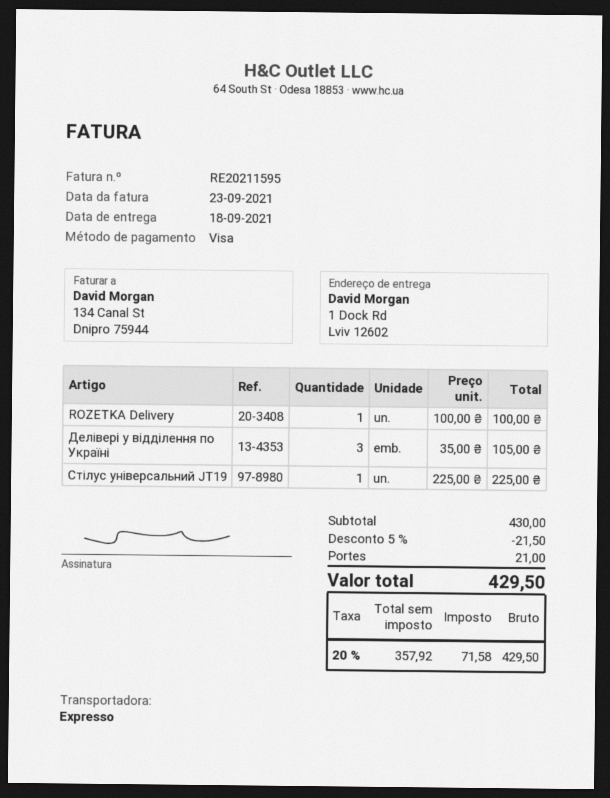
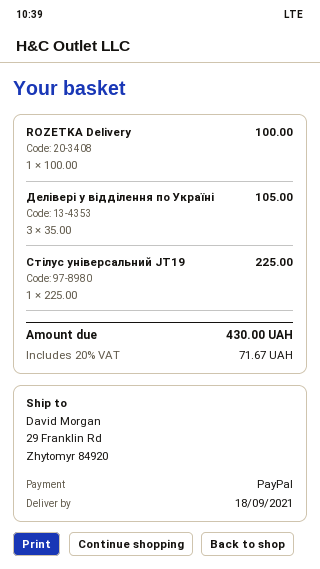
payment method: Visa -> PayPal
ship to: 1 Dock Rd, Lviv 12602 -> 29 Franklin Rd, Zhytomyr 84920
discount: 5% = 21.50 -> none
shipping: 21.00 -> none
tax: 20% = 71.58 -> 20% = 71.67
total: 429.50 -> 430.00

